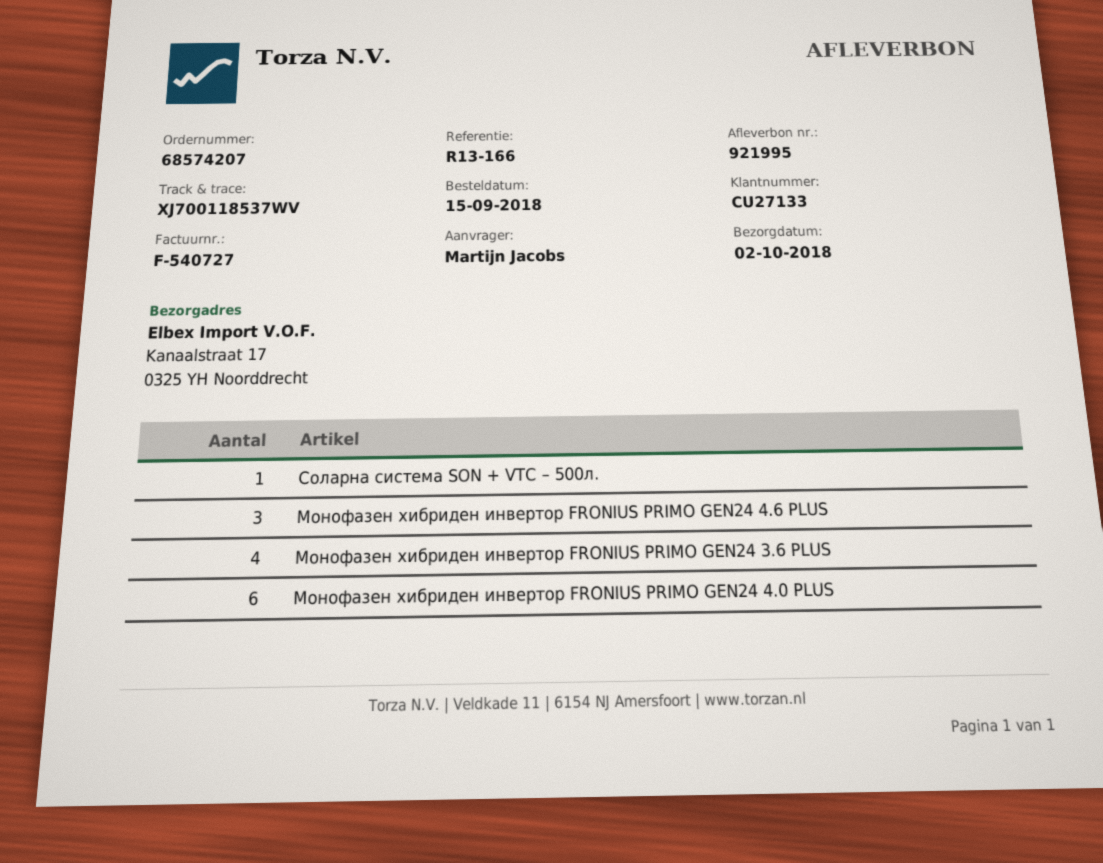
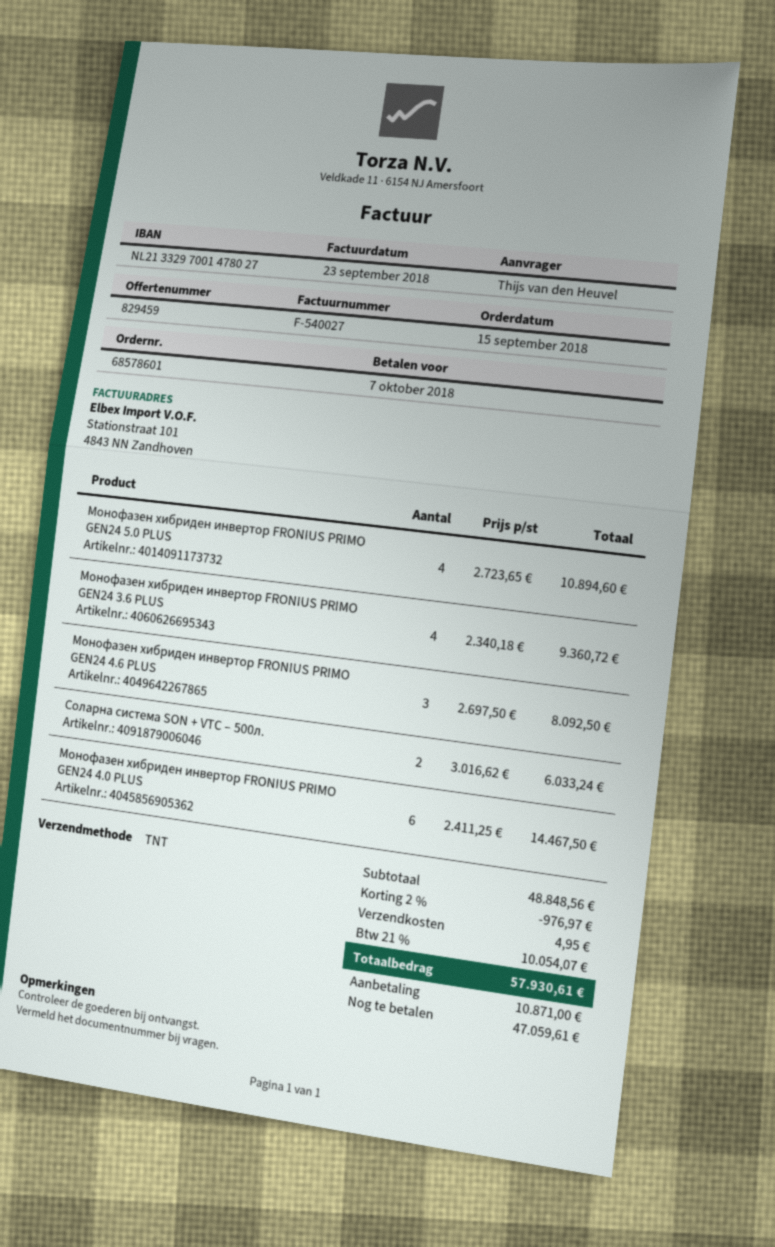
order number: 68574207 -> 68578601
invoice number: F-540727 -> F-540027
ordered by: Martijn Jacobs -> Thijs van den Heuvel
Соларна система SON + VTC – 500л.: 1 -> 2
Монофазен хибриден инвертор FRONIUS PRIMO GEN24 5.0 PLUS: none -> 4

